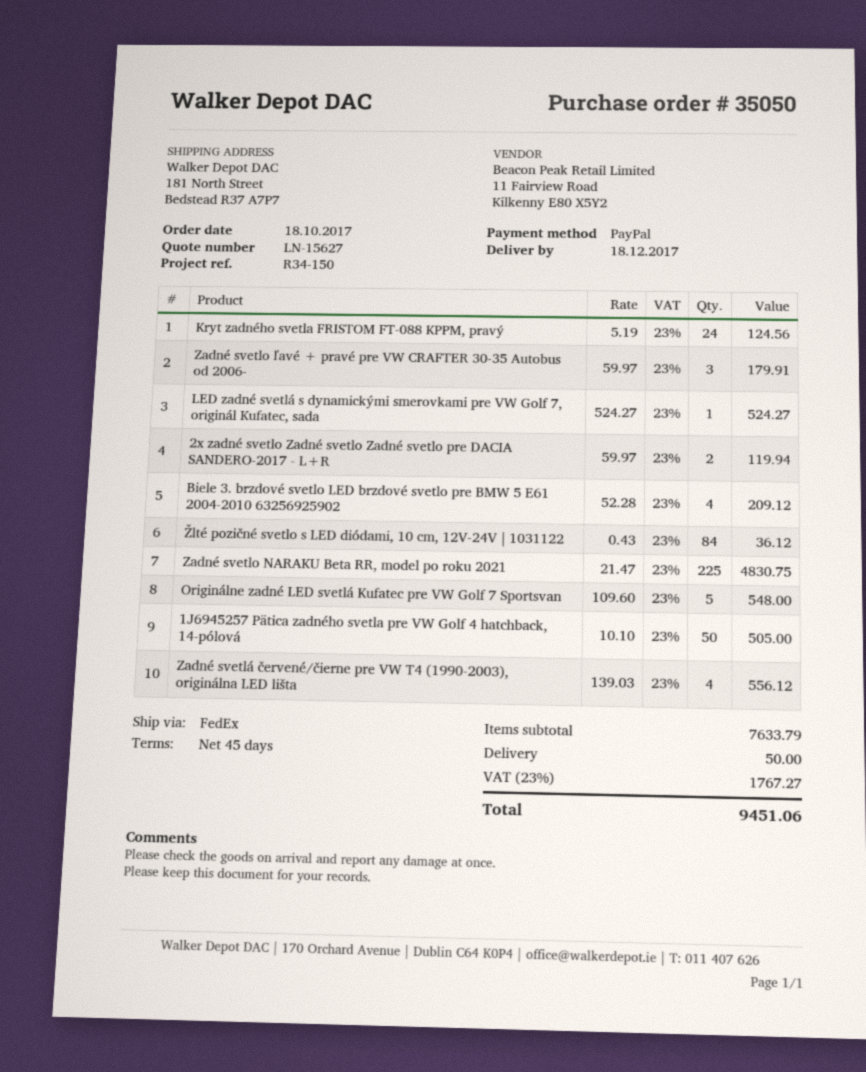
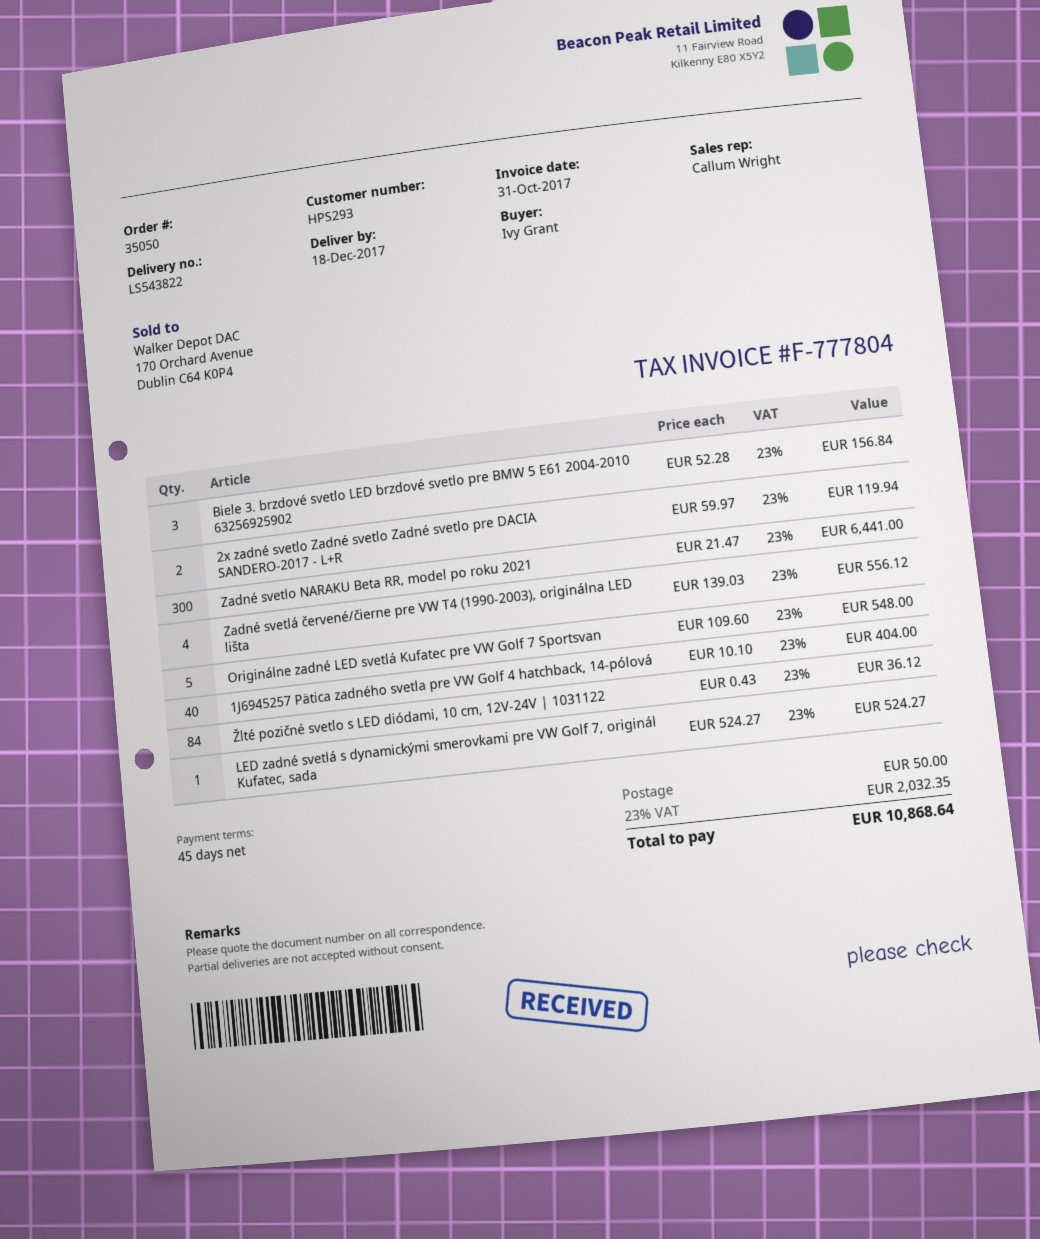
Kryt zadného svetla FRISTOM FT-088 KPPM, pravý: 24 x 5.19 = 124.56 -> none
Zadné svetlo ľavé + pravé pre VW CRAFTER 30-35 Autobus od 2006-: 3 x 59.97 = 179.91 -> none
Biele 3. brzdové svetlo LED brzdové svetlo pre BMW 5 E61 2004-2010 63256925902: 4 x 52.28 = 209.12 -> 3 x 52.28 = 156.84
Zadné svetlo NARAKU Beta RR, model po roku 2021: 225 x 21.47 = 4830.75 -> 300 x 21.47 = 6441.00
1J6945257 Pätica zadného svetla pre VW Golf 4 hatchback, 14-pólová: 50 x 10.10 = 505.00 -> 40 x 10.10 = 404.00
tax: 23% = 1767.27 -> 23% = 2032.35
total: 9451.06 -> 10868.64

